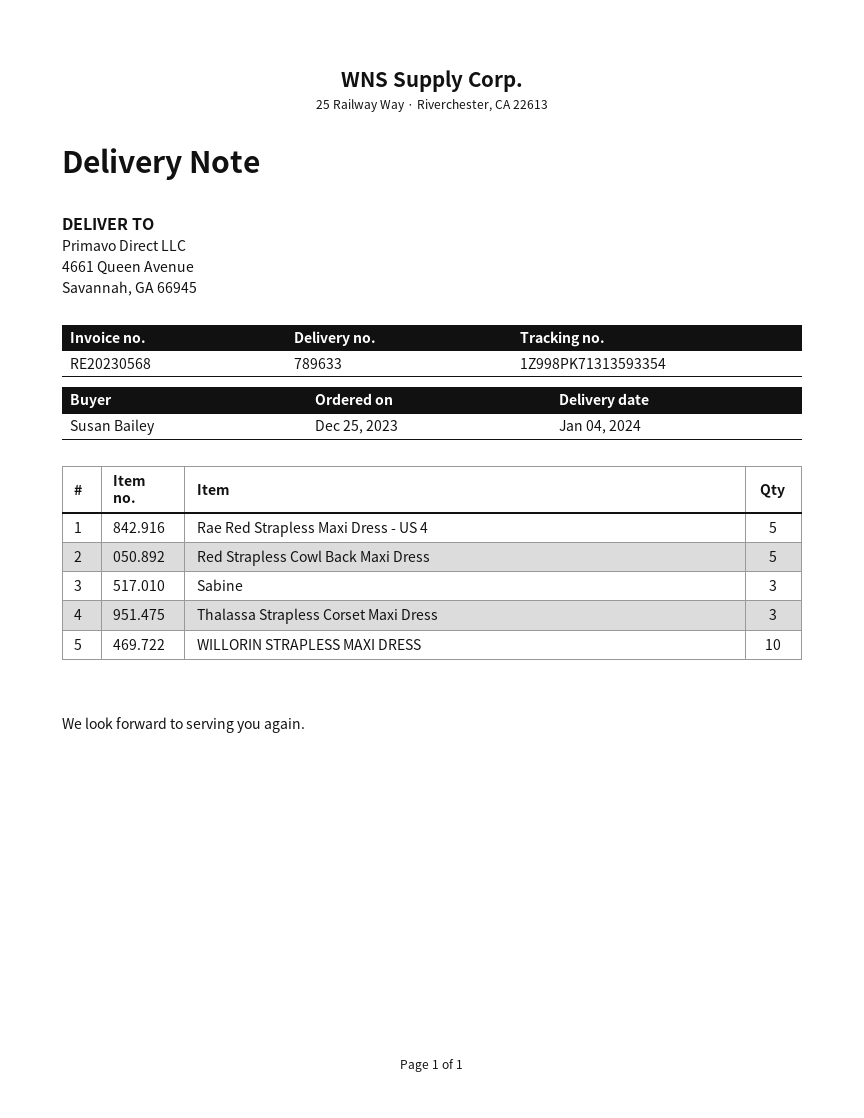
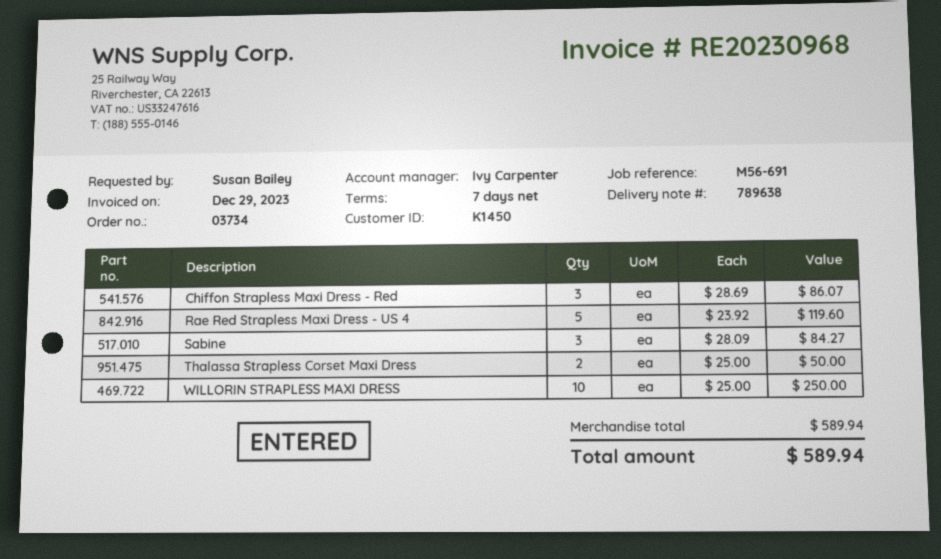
delivery note number: 789633 -> 789638
invoice number: RE20230568 -> RE20230968
Red Strapless Cowl Back Maxi Dress: 5 -> none
Thalassa Strapless Corset Maxi Dress: 3 -> 2
Chiffon Strapless Maxi Dress - Red: none -> 3

